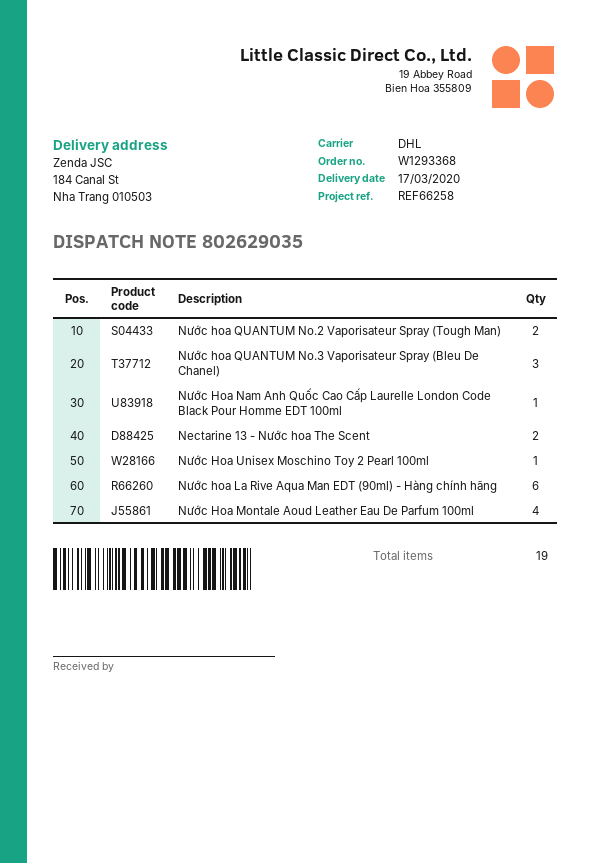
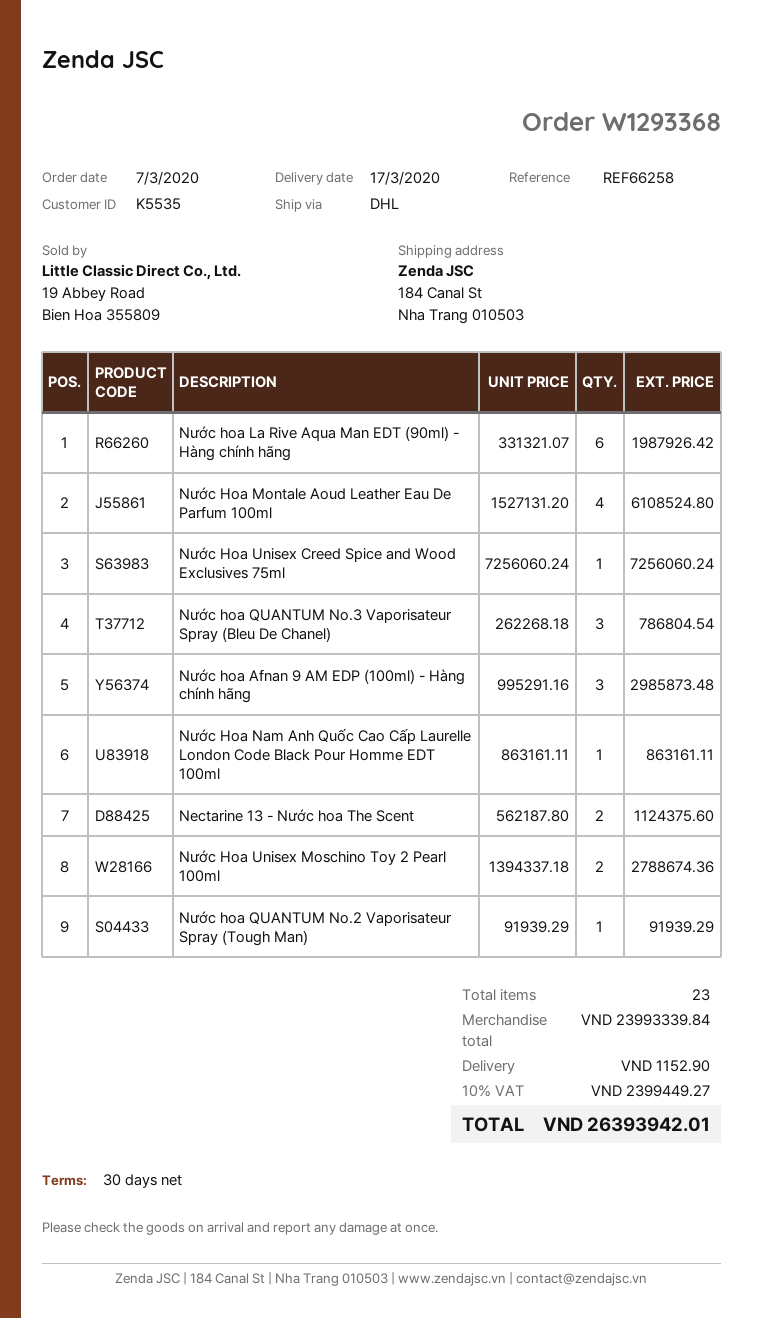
Nước hoa QUANTUM No.2 Vaporisateur Spray (Tough Man): 2 -> 1
Nước Hoa Unisex Moschino Toy 2 Pearl 100ml: 1 -> 2
Nước Hoa Unisex Creed Spice and Wood Exclusives 75ml: none -> 1
Nước hoa Afnan 9 AM EDP (100ml) - Hàng chính hãng: none -> 3
total quantity: 19 -> 23

